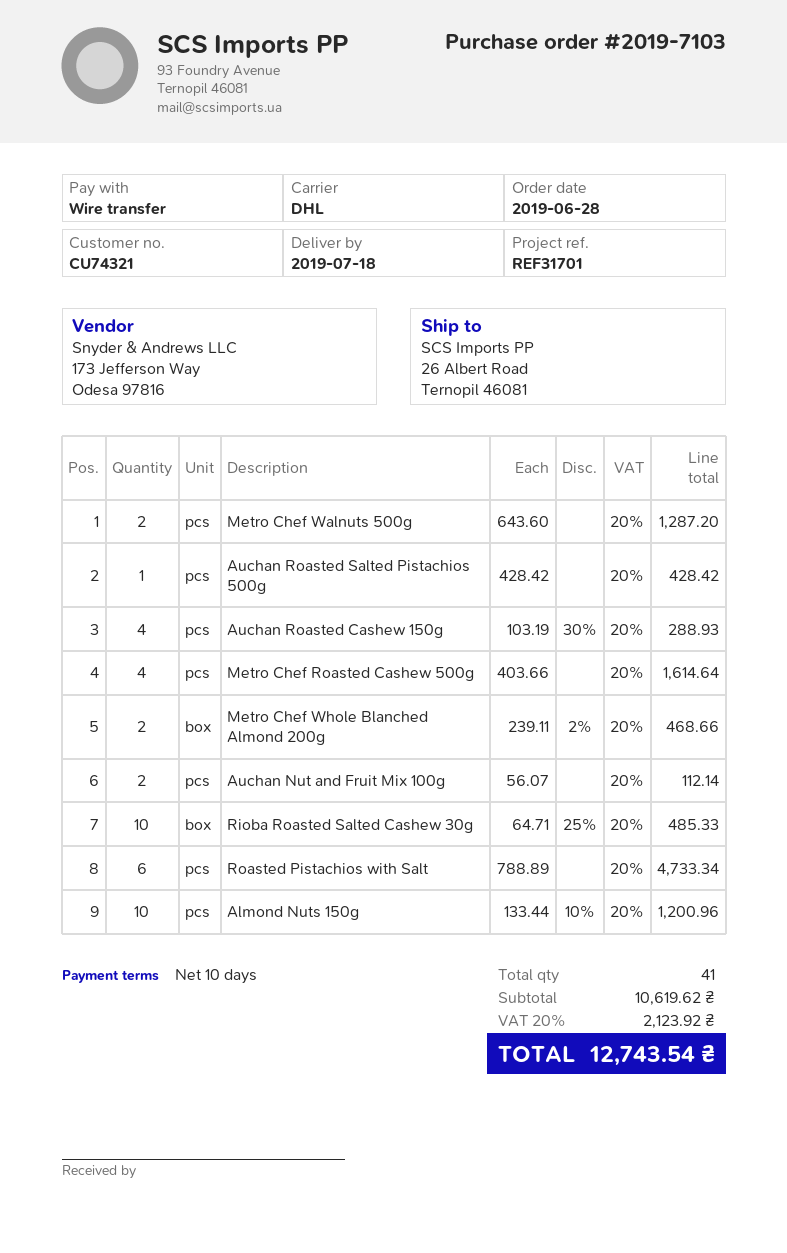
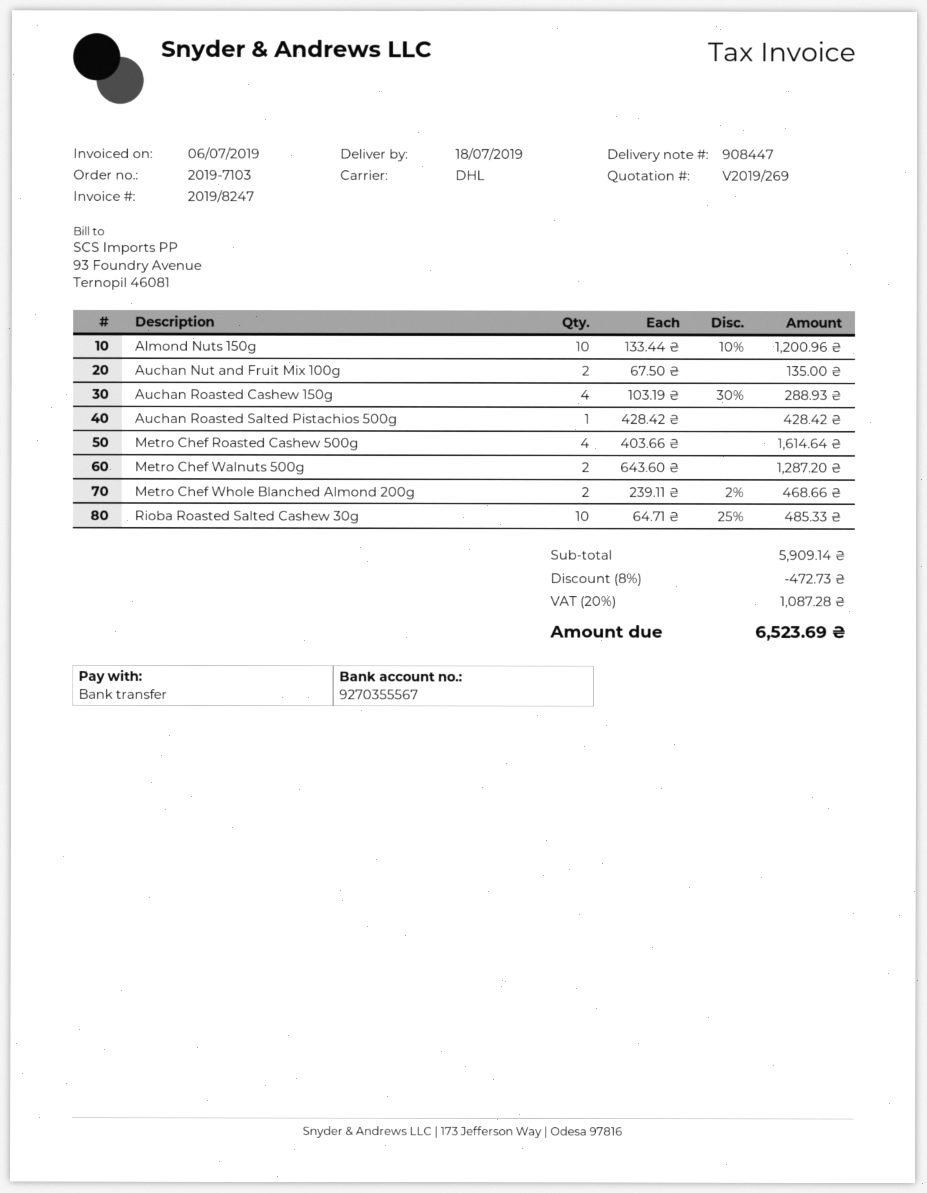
Auchan Nut and Fruit Mix 100g: 2 x 56.07 = 112.14 -> 2 x 67.50 = 135.00
Roasted Pistachios with Salt: 6 x 788.89 = 4733.34 -> none
subtotal: 10619.62 -> 5909.14
discount: none -> 8% = 472.73
tax: 20% = 2123.92 -> 20% = 1087.28
total: 12743.54 -> 6523.69

